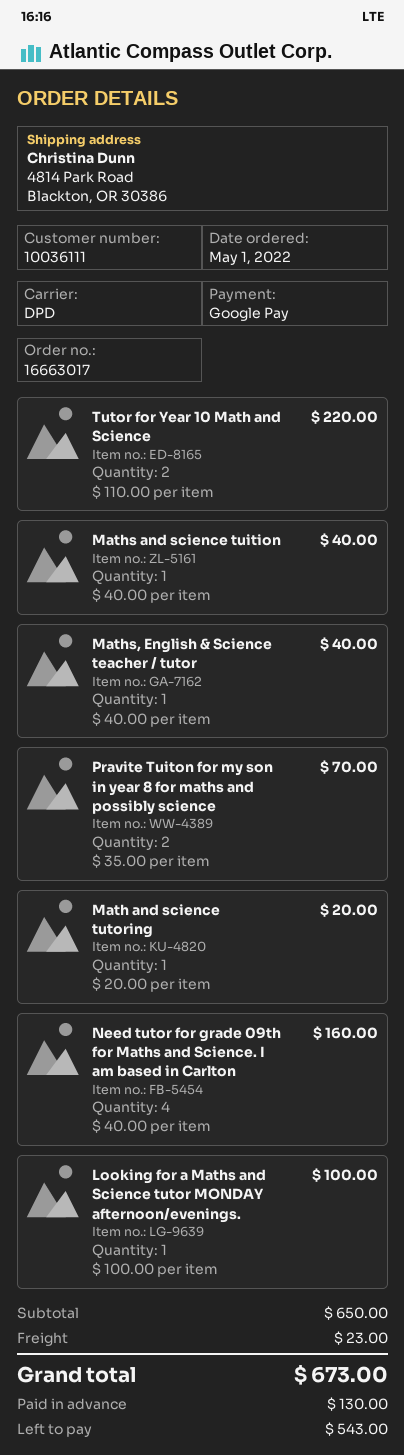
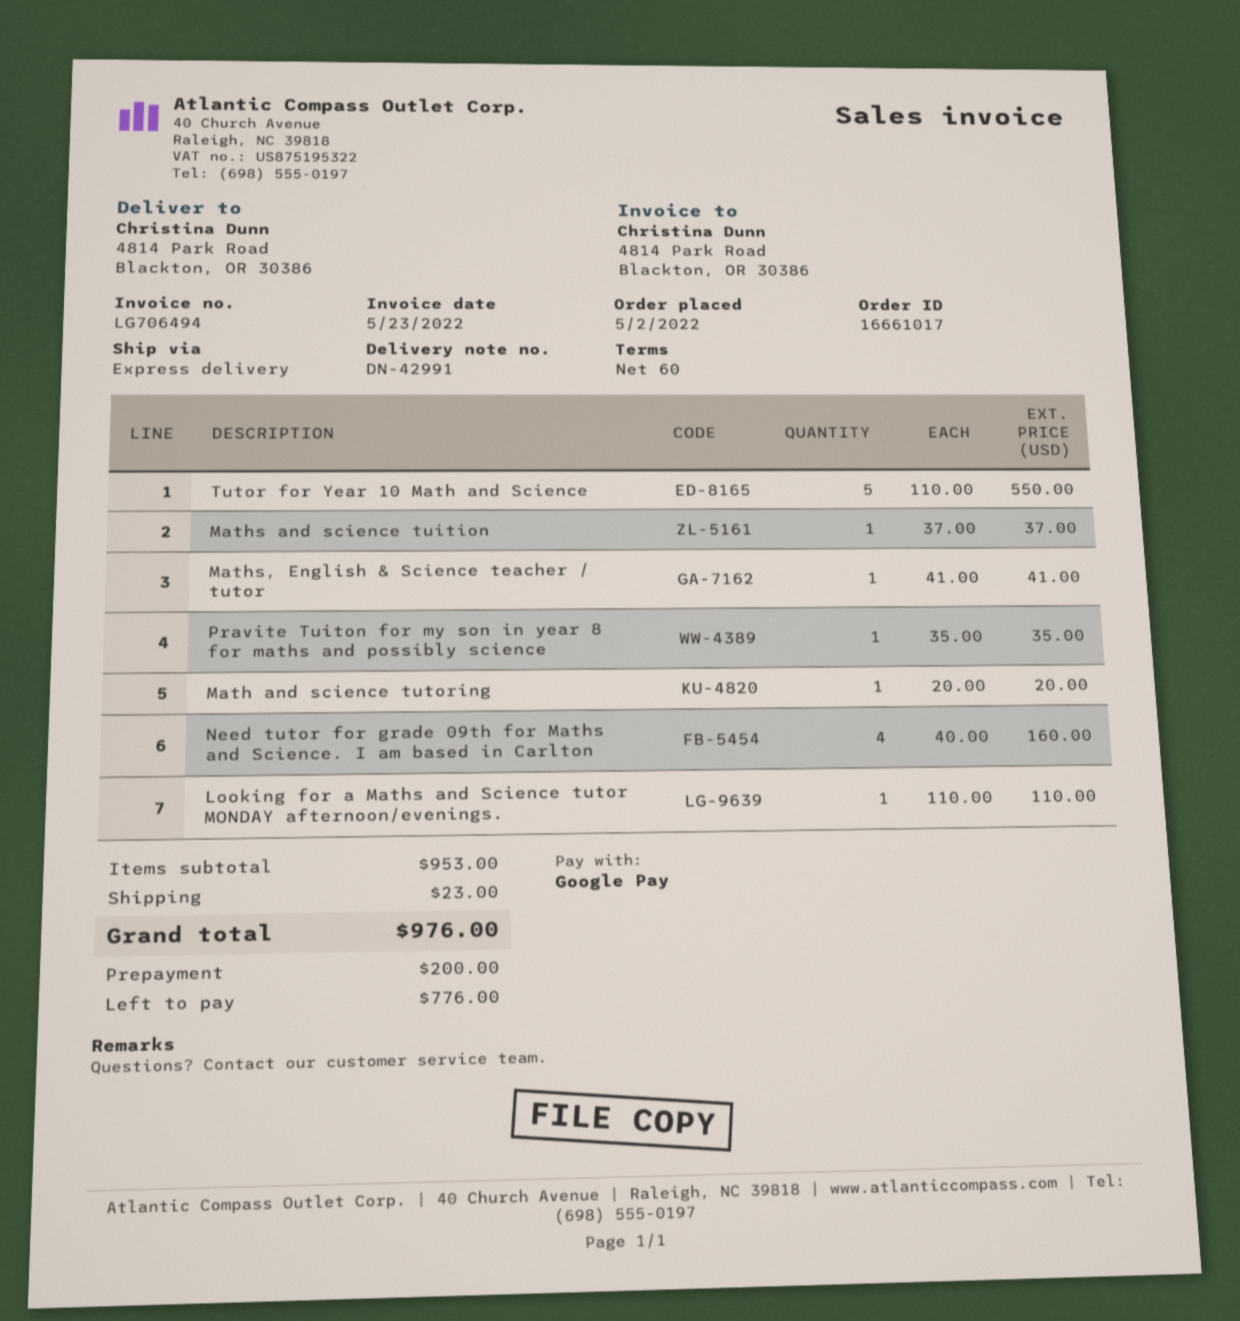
order number: 16663017 -> 16661017
order date: 2022-05-01 -> 2022-05-02
shipping method: DPD -> express
Tutor for Year 10 Math and Science: 2 x 110.00 = 220.00 -> 5 x 110.00 = 550.00
Maths and science tuition: 1 x 40.00 = 40.00 -> 1 x 37.00 = 37.00
Maths, English & Science teacher / tutor: 1 x 40.00 = 40.00 -> 1 x 41.00 = 41.00
Pravite Tuiton for my son in year 8 for maths and possibly science: 2 x 35.00 = 70.00 -> 1 x 35.00 = 35.00
Looking for a Maths and Science tutor MONDAY afternoon/evenings.: 1 x 100.00 = 100.00 -> 1 x 110.00 = 110.00
subtotal: 650.00 -> 953.00
total: 673.00 -> 976.00
deposit: 130.00 -> 200.00
balance: 543.00 -> 776.00

